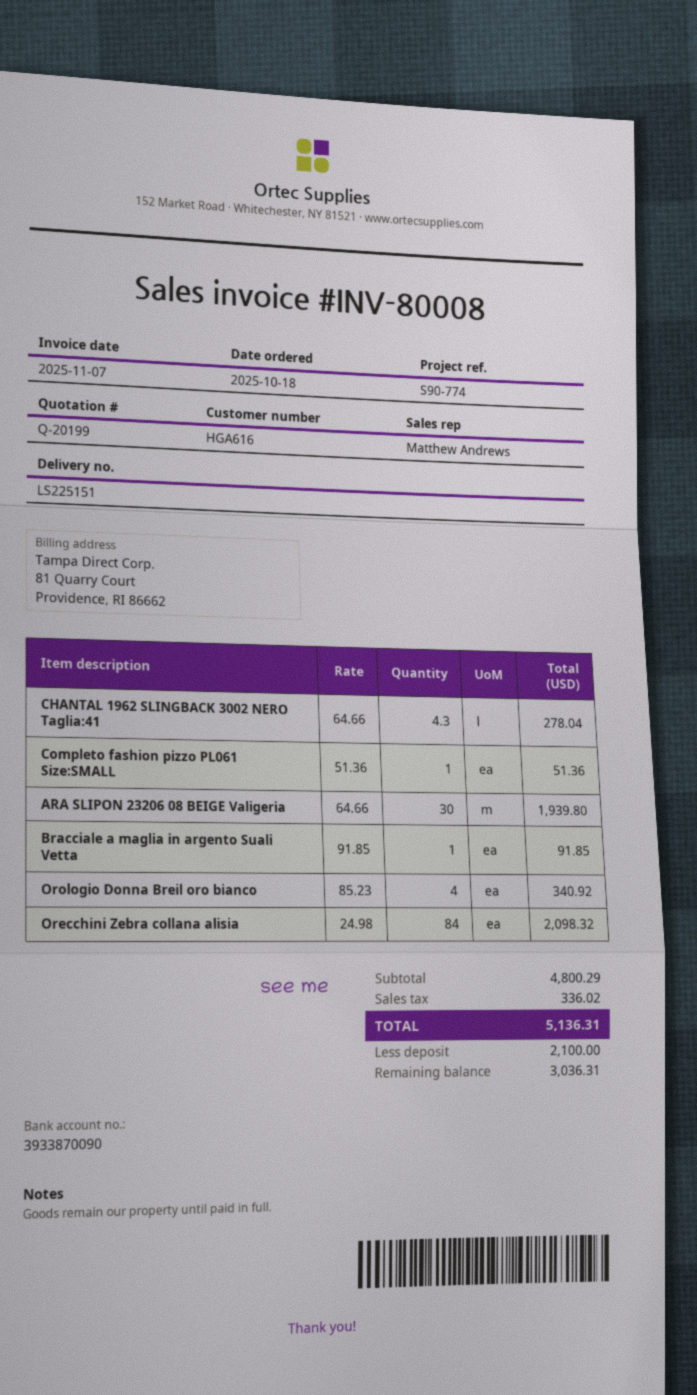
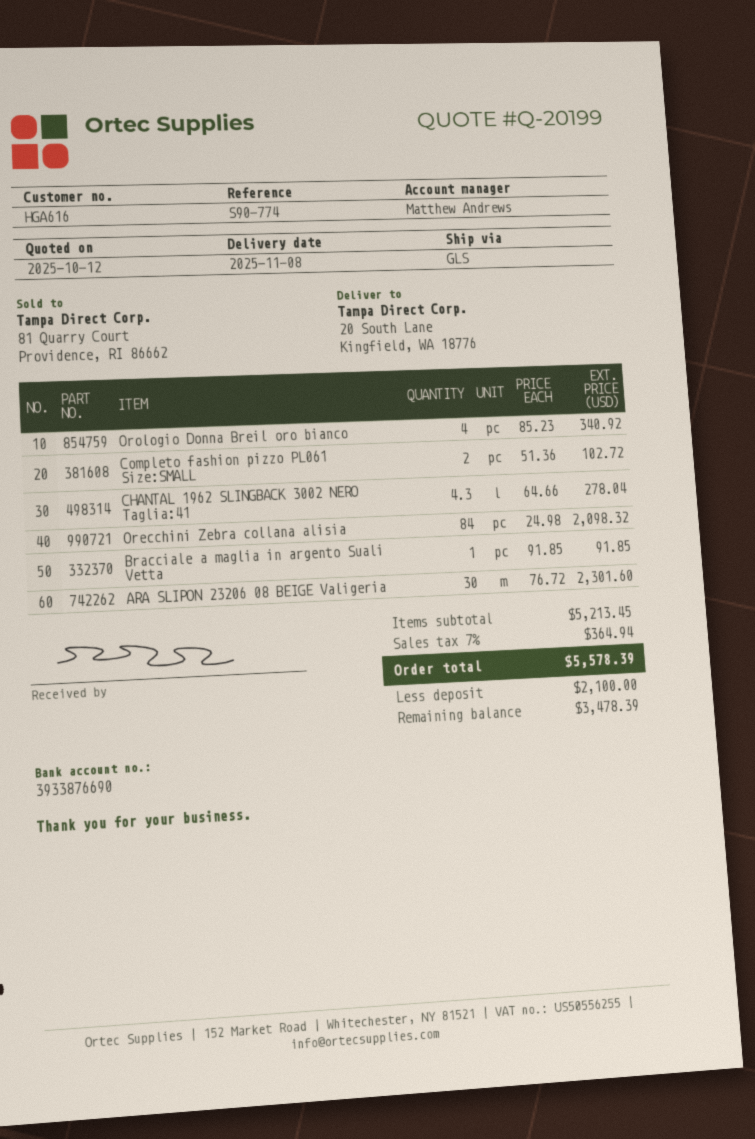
bank account: 3933870090 -> 3933876690
Completo fashion pizzo PL061 Size:SMALL: 1 x 51.36 = 51.36 -> 2 x 51.36 = 102.72
ARA SLIPON 23206 08 BEIGE Valigeria: 30 x 64.66 = 1939.80 -> 30 x 76.72 = 2301.60
subtotal: 4800.29 -> 5213.45
tax: 336.02 -> 364.94
total: 5136.31 -> 5578.39
balance: 3036.31 -> 3478.39

